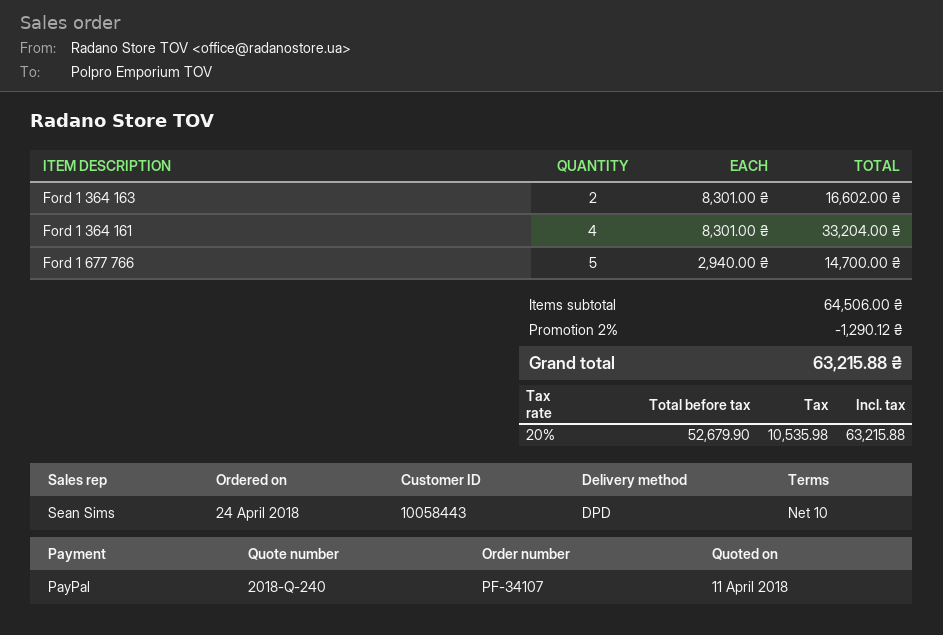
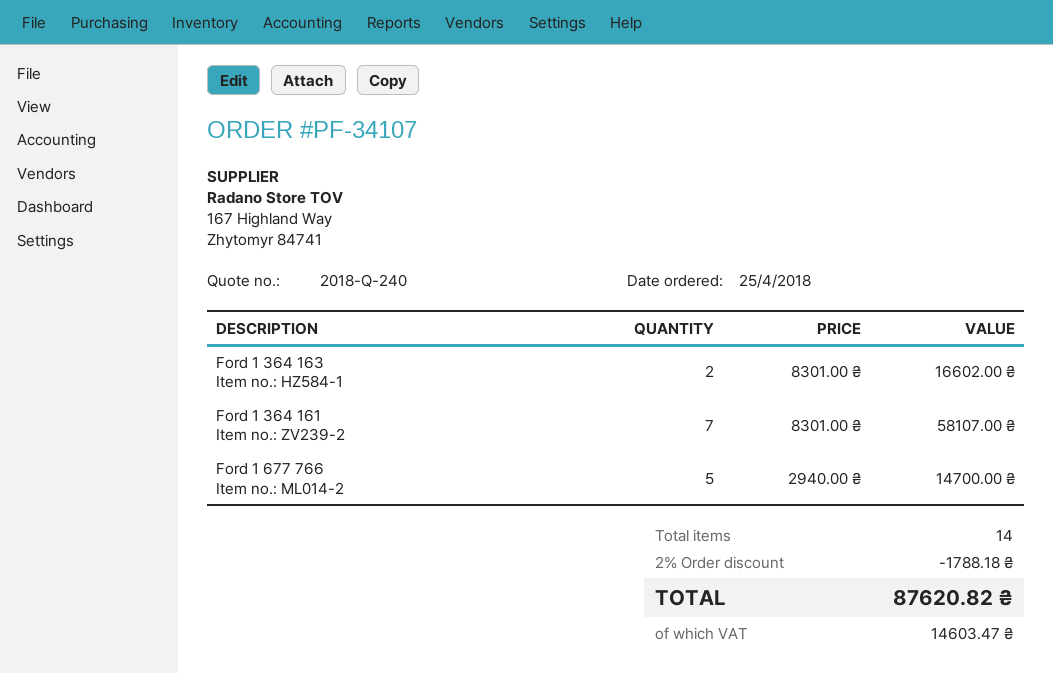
order date: 2018-04-24 -> 2018-04-25
Ford 1 364 161: 4 x 8301.00 = 33204.00 -> 7 x 8301.00 = 58107.00
discount: 2% = 1290.12 -> 2% = 1788.18
tax: 10535.98 -> 14603.47
total: 63215.88 -> 87620.82

